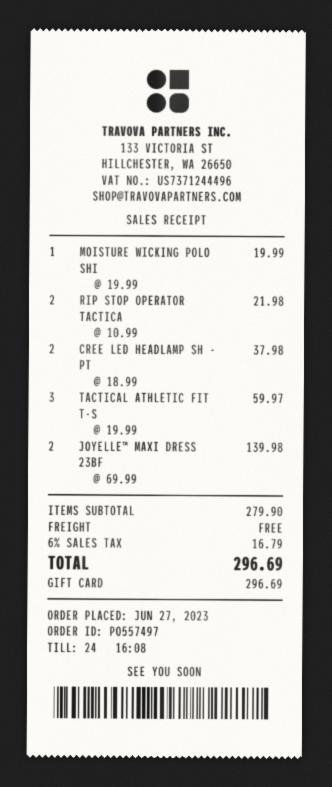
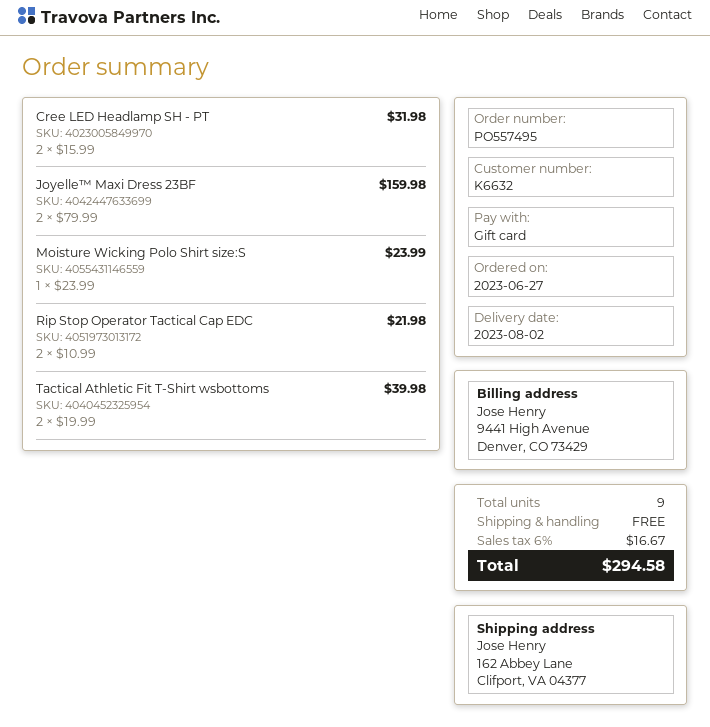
order number: PO557497 -> PO557495
MOISTURE WICKING POLO SHI: 1 x 19.99 = 19.99 -> 1 x 23.99 = 23.99
CREE LED HEADLAMP SH - PT: 2 x 18.99 = 37.98 -> 2 x 15.99 = 31.98
TACTICAL ATHLETIC FIT T-S: 3 x 19.99 = 59.97 -> 2 x 19.99 = 39.98
JOYELLE™ MAXI DRESS 23BF: 2 x 69.99 = 139.98 -> 2 x 79.99 = 159.98
tax: 6% = 16.79 -> 6% = 16.67
total: 296.69 -> 294.58

